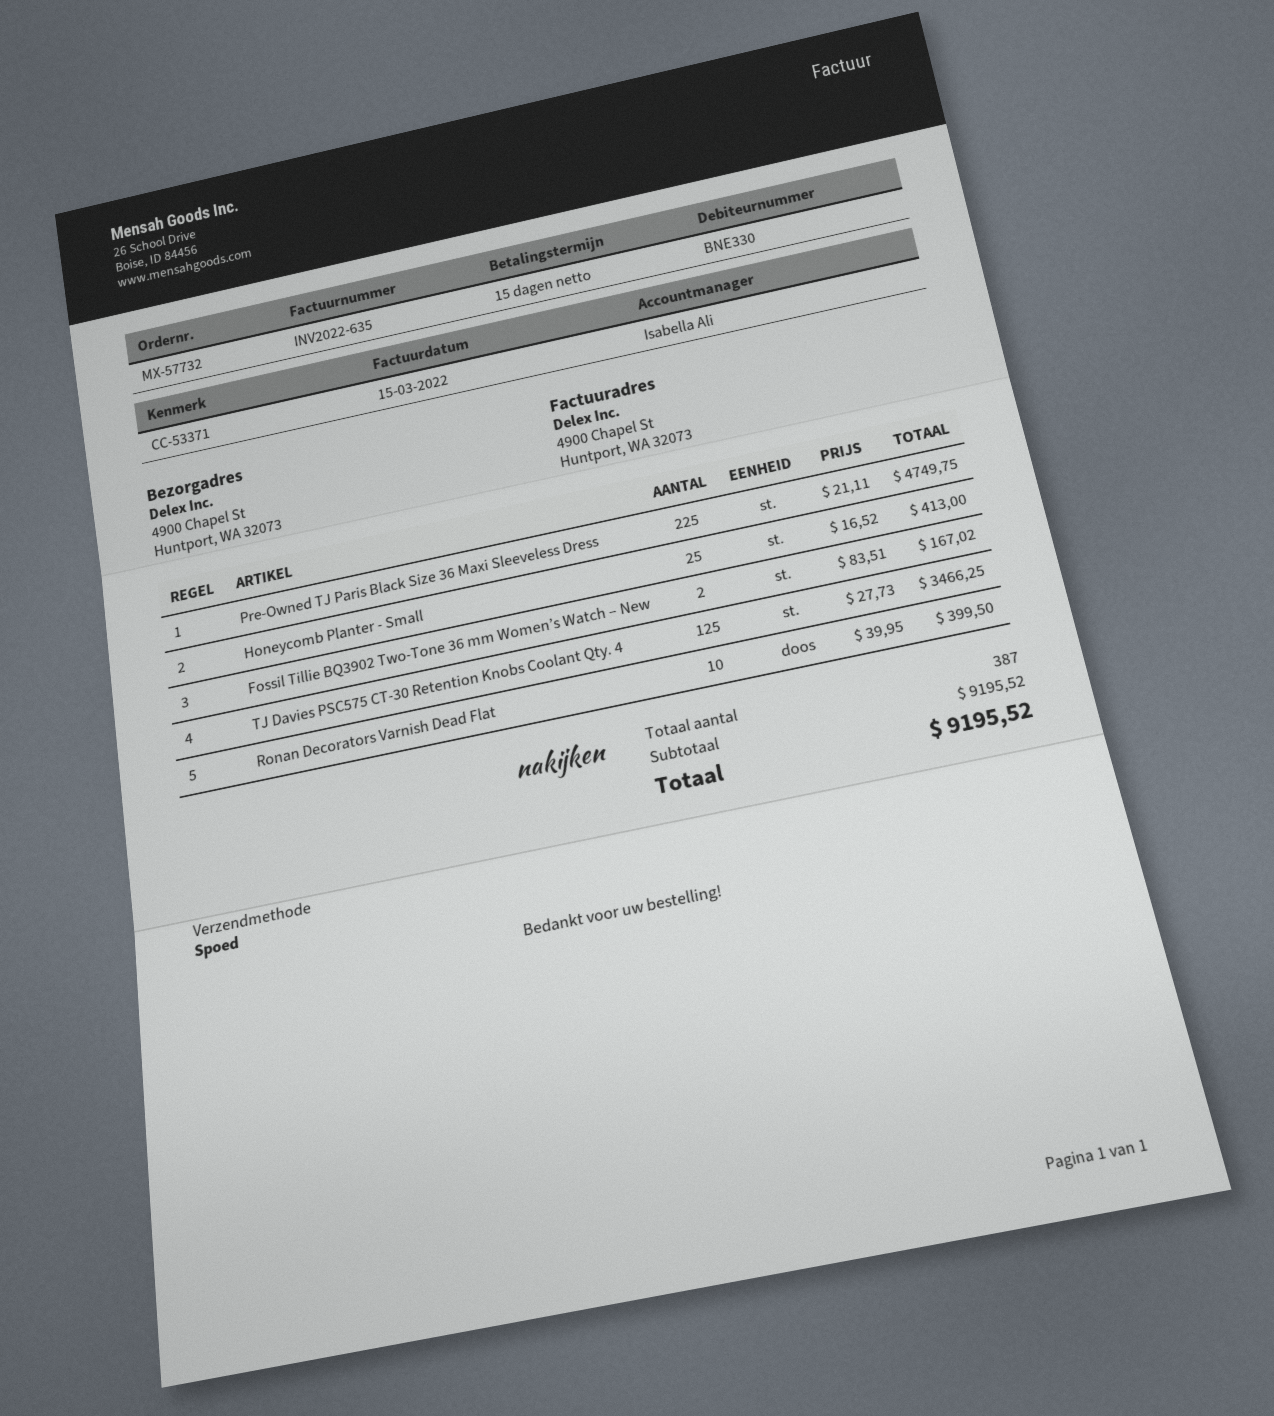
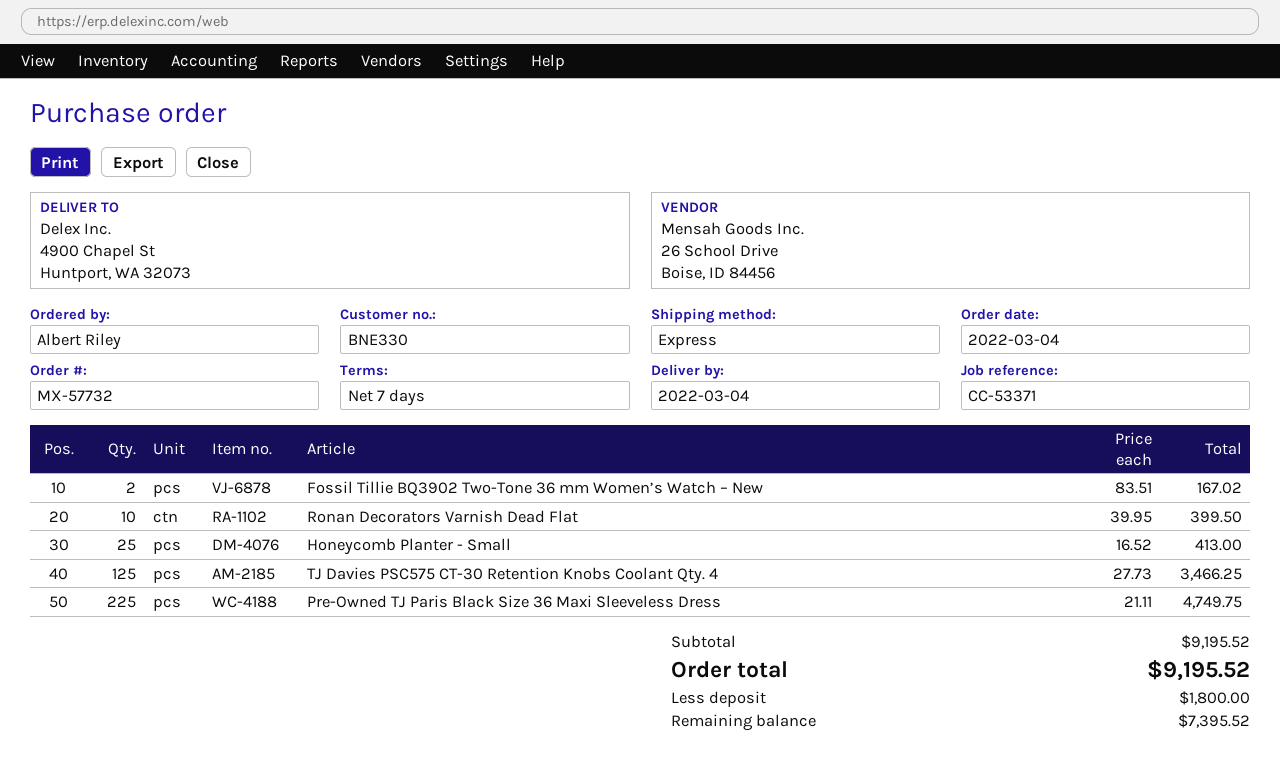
payment terms: 15 days -> 7 days

